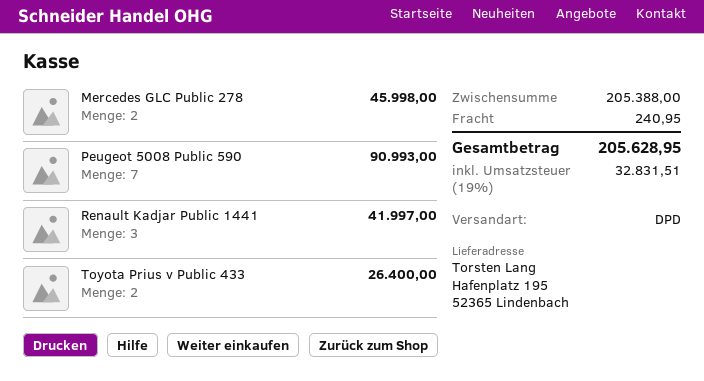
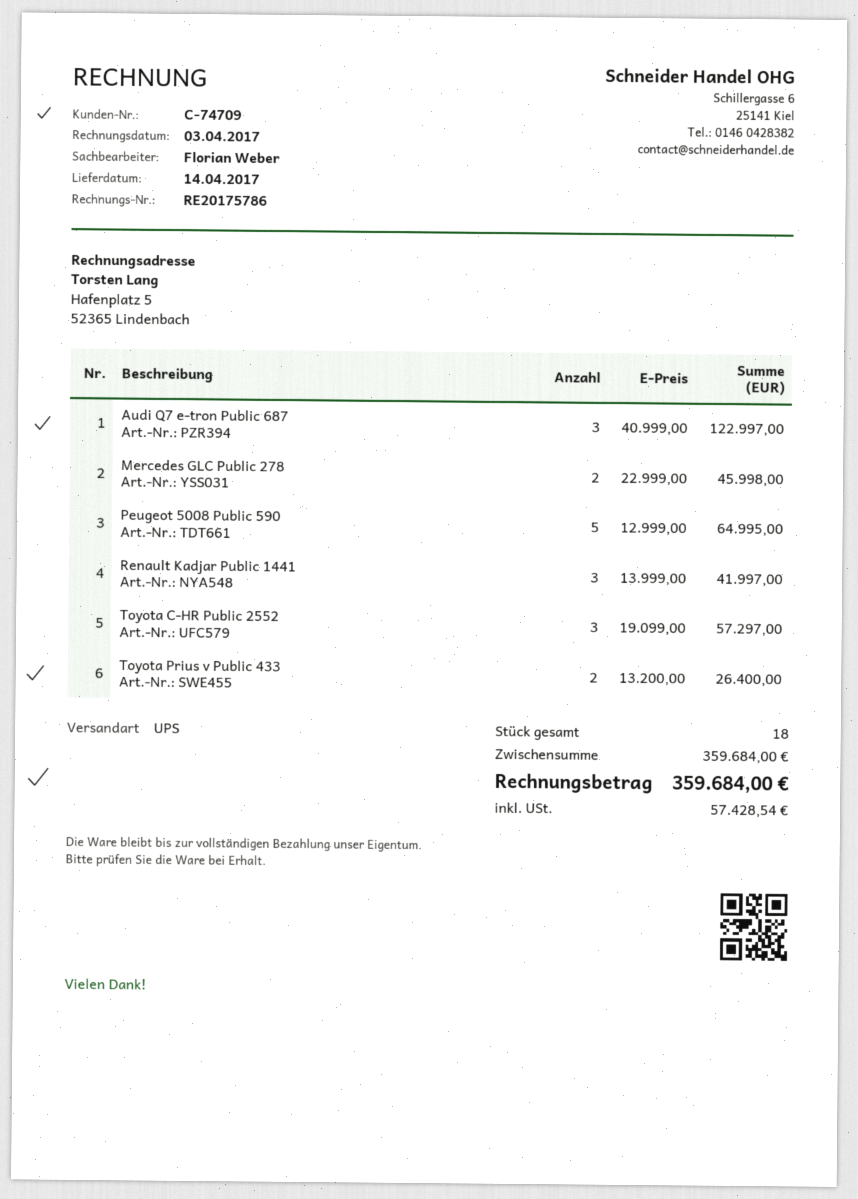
shipping method: DPD -> UPS
Peugeot 5008 Public 590: 7 for 90993.00 -> 5 for 64995.00
Audi Q7 e-tron Public 687: none -> 3 for 122997.00
Toyota C-HR Public 2552: none -> 3 for 57297.00
subtotal: 205388.00 -> 359684.00
shipping: 240.95 -> none
tax: 32831.51 -> 57428.54
total: 205628.95 -> 359684.00

